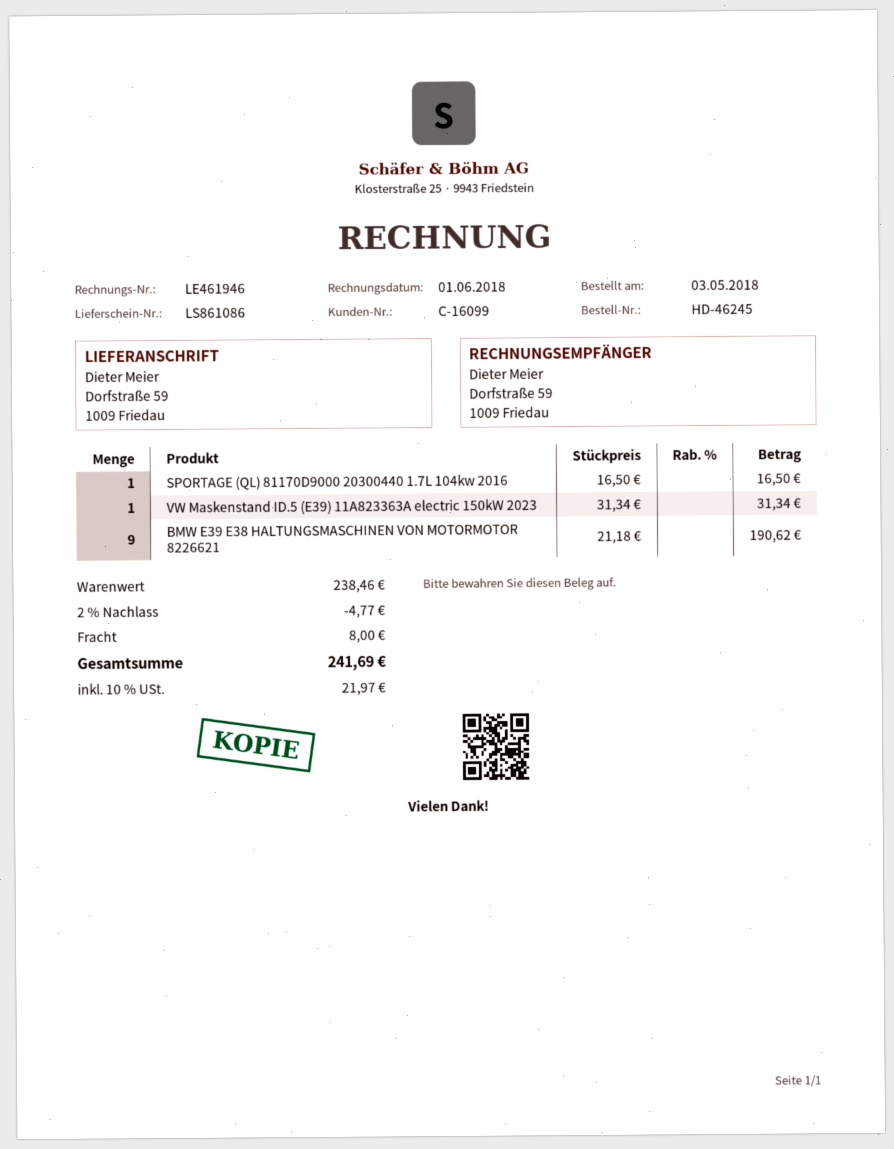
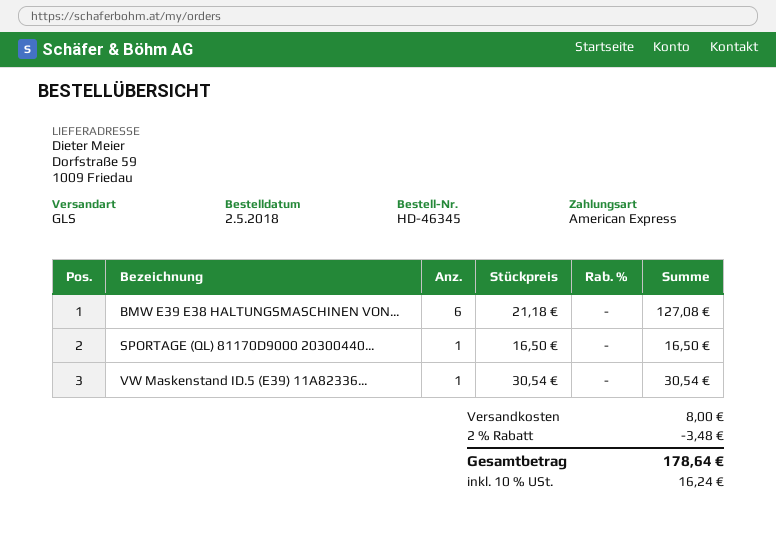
order number: HD-46245 -> HD-46345
order date: 2018-05-03 -> 2018-05-02
VW Maskenstand ID.5 (E39) 11A823363A electric 150kW 2023: 1 x 31.34 = 31.34 -> 1 x 30.54 = 30.54
BMW E39 E38 HALTUNGSMASCHINEN VON MOTORMOTOR 8226621: 9 x 21.18 = 190.62 -> 6 x 21.18 = 127.08
discount: 2% = 4.77 -> 2% = 3.48
tax: 10% = 21.97 -> 10% = 16.24
total: 241.69 -> 178.64

